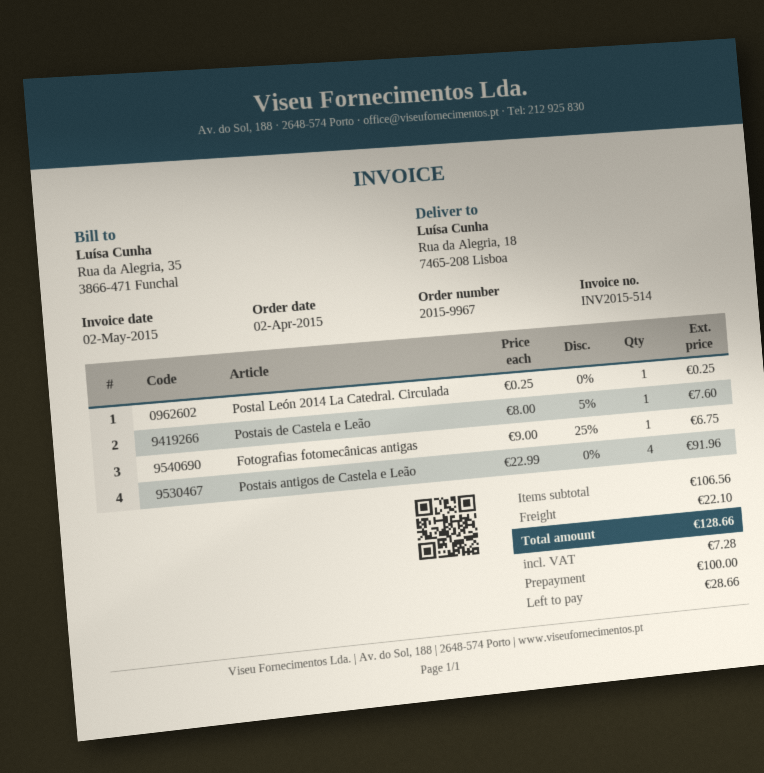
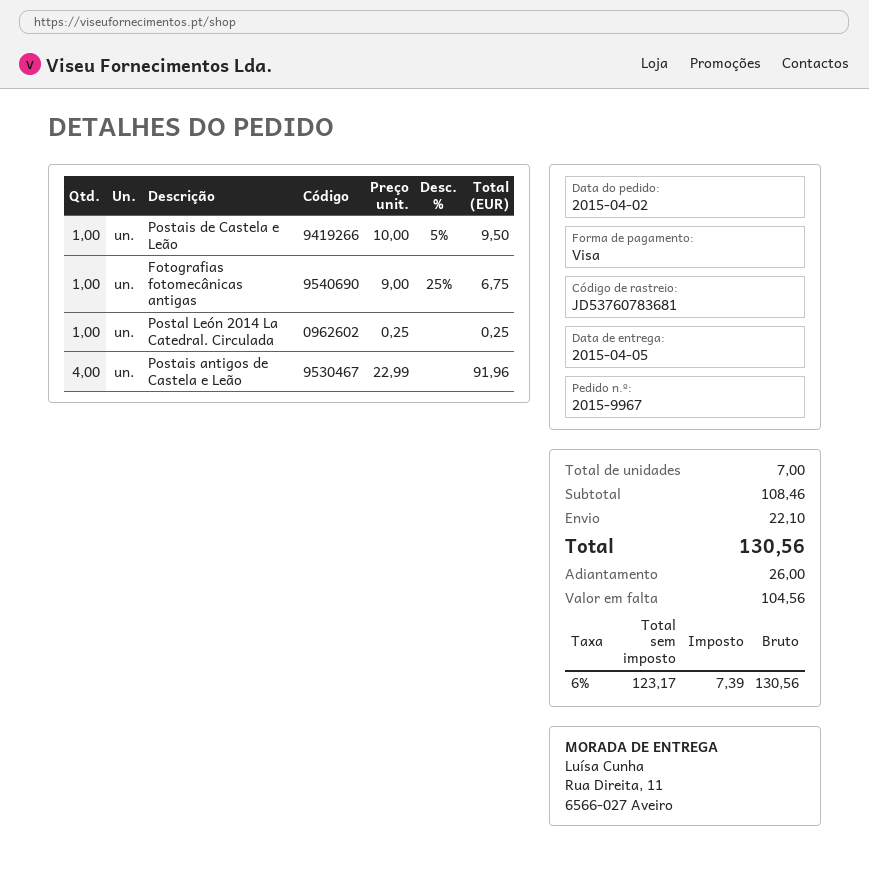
ship to: Rua da Alegria, 18, 7465-208 Lisboa -> Rua Direita, 11, 6566-027 Aveiro
Postais de Castela e Leão: 1 x 8.00 - 5% = 7.60 -> 1 x 10.00 - 5% = 9.50
subtotal: 106.56 -> 108.46
tax: 7.28 -> 7.39
total: 128.66 -> 130.56
deposit: 100.00 -> 26.00
balance: 28.66 -> 104.56

